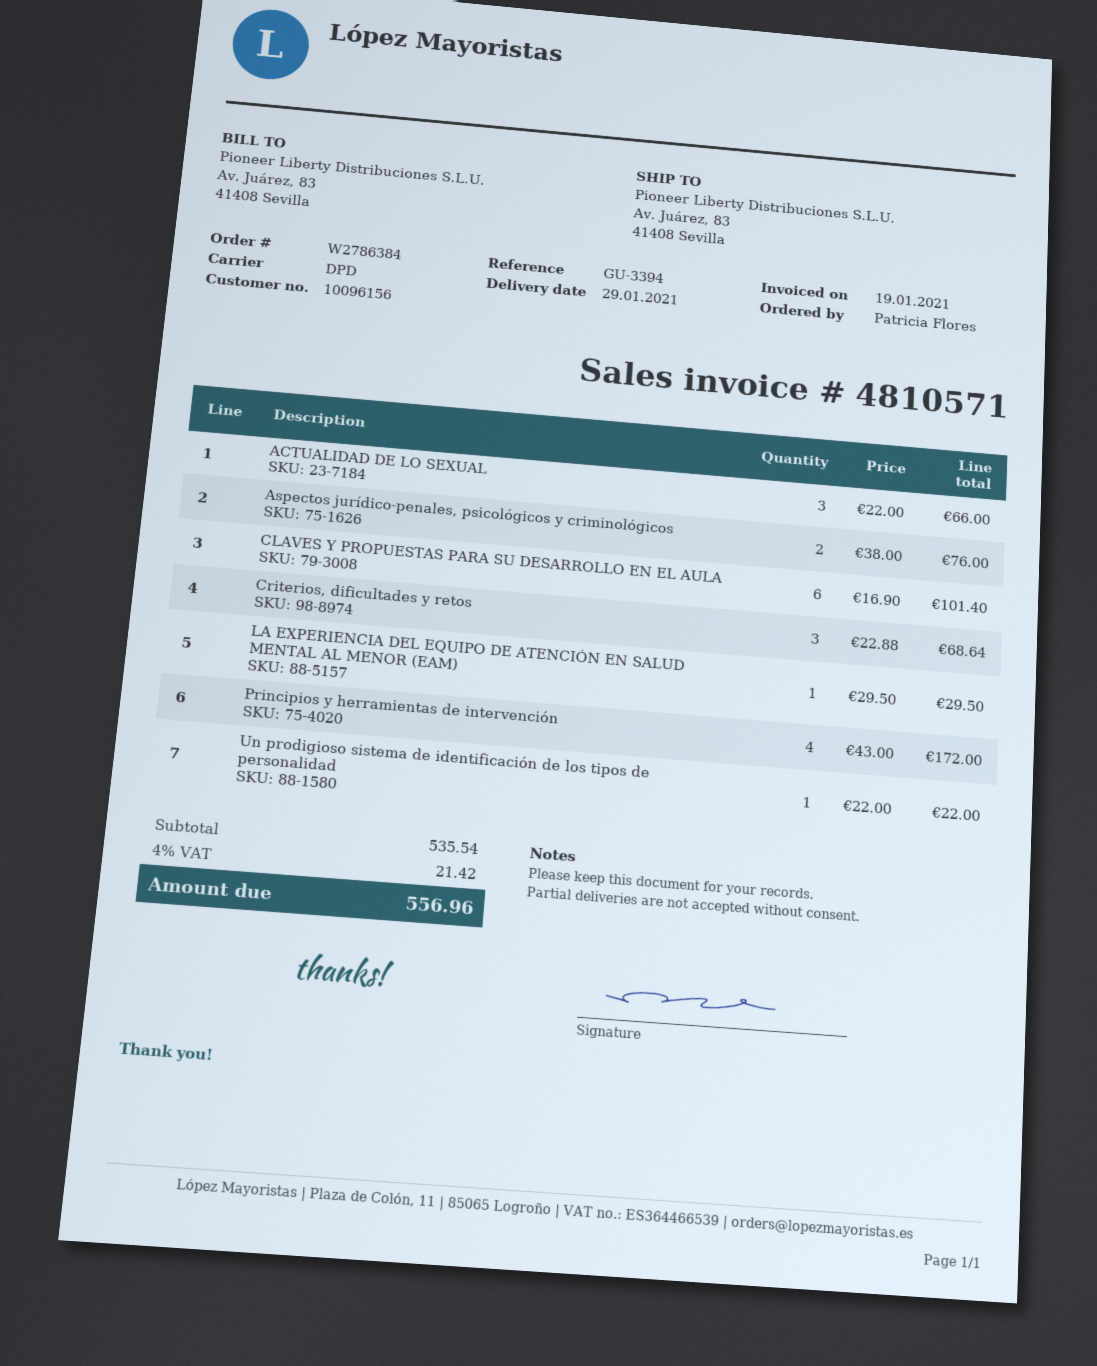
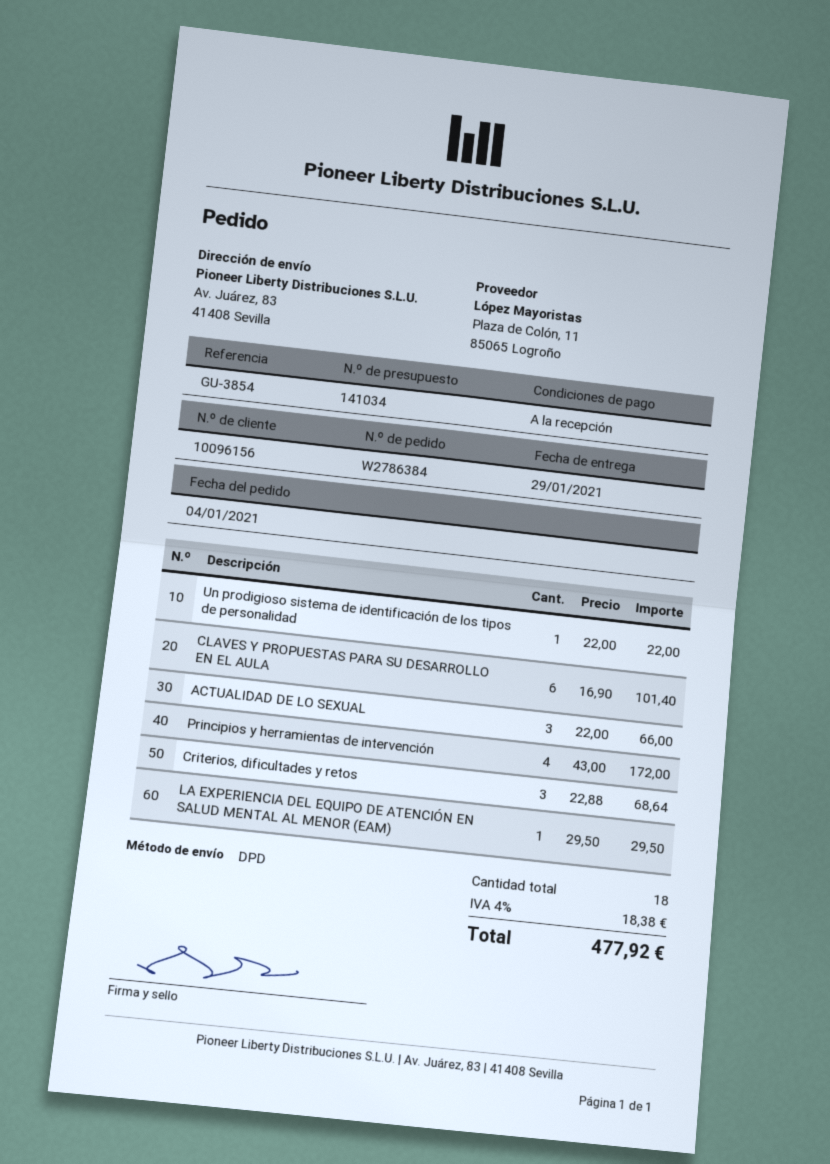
reference: GU-3394 -> GU-3854
Aspectos jurídico-penales, psicológicos y criminológicos: 2 x 38.00 = 76.00 -> none
tax: 4% = 21.42 -> 4% = 18.38
total: 556.96 -> 477.92

